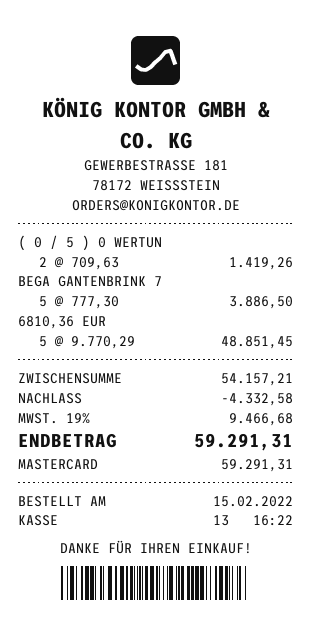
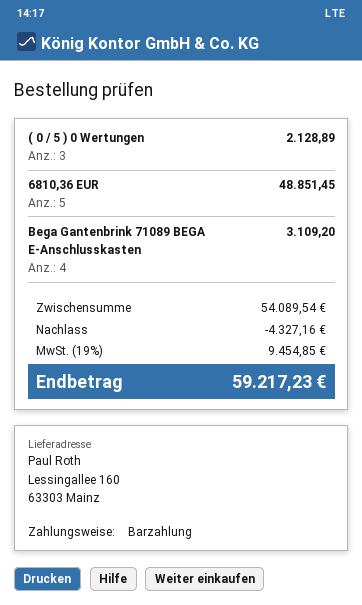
payment method: Mastercard -> cash
( 0 / 5 ) 0 WERTUN: 2 for 1419.26 -> 3 for 2128.89
BEGA GANTENBRINK 7: 5 for 3886.50 -> 4 for 3109.20
subtotal: 54157.21 -> 54089.54
discount: 4332.58 -> 4327.16
tax: 19% = 9466.68 -> 19% = 9454.85
total: 59291.31 -> 59217.23

